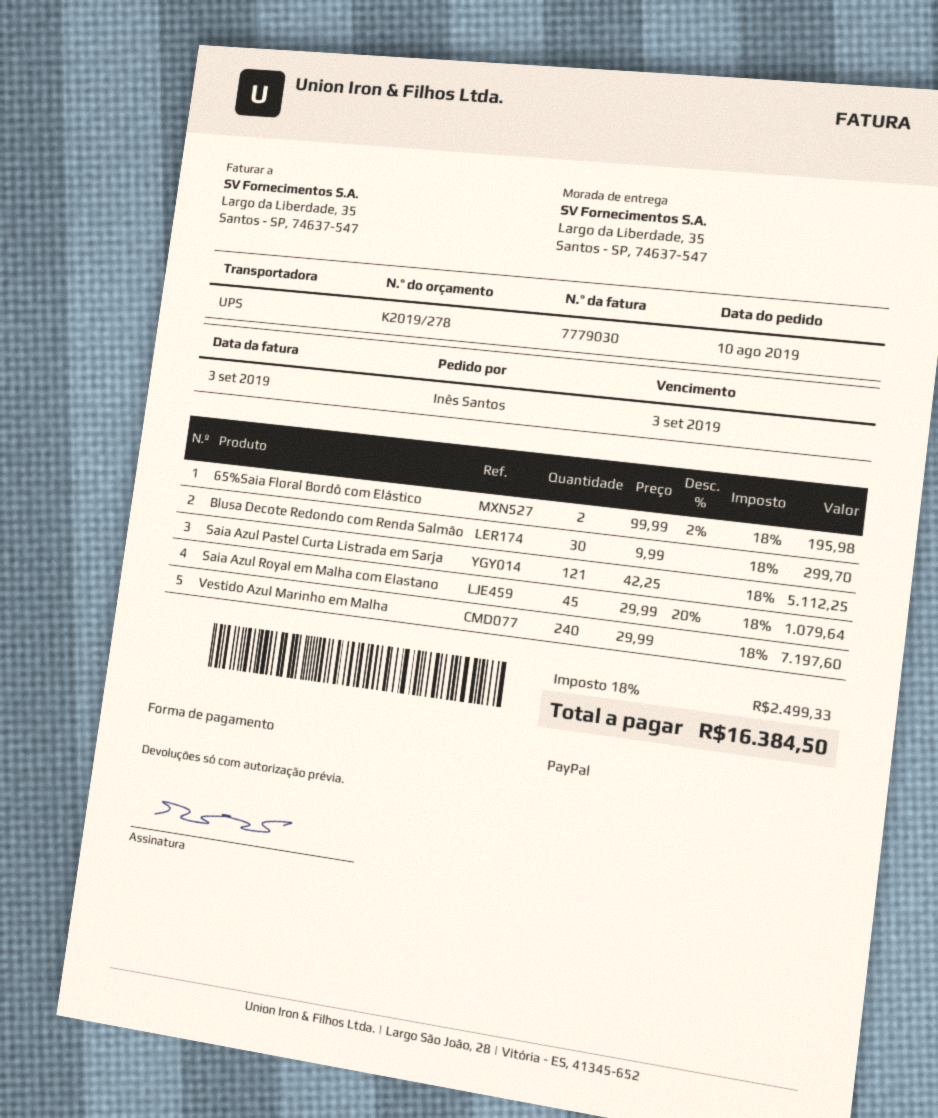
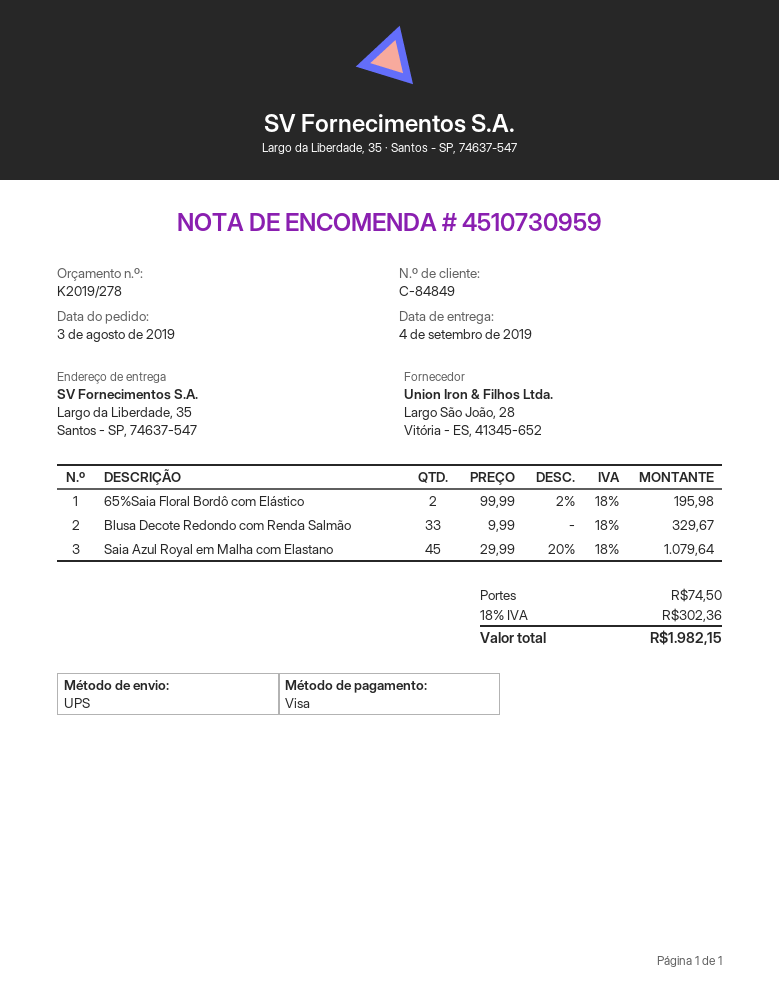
order date: 2019-08-10 -> 2019-08-03
payment method: PayPal -> Visa
Blusa Decote Redondo com Renda Salmão: 30 x 9.99 = 299.70 -> 33 x 9.99 = 329.67
Saia Azul Pastel Curta Listrada em Sarja: 121 x 42.25 = 5112.25 -> none
Vestido Azul Marinho em Malha: 240 x 29.99 = 7197.60 -> none
shipping: none -> 74.50
tax: 18% = 2499.33 -> 18% = 302.36
total: 16384.50 -> 1982.15

